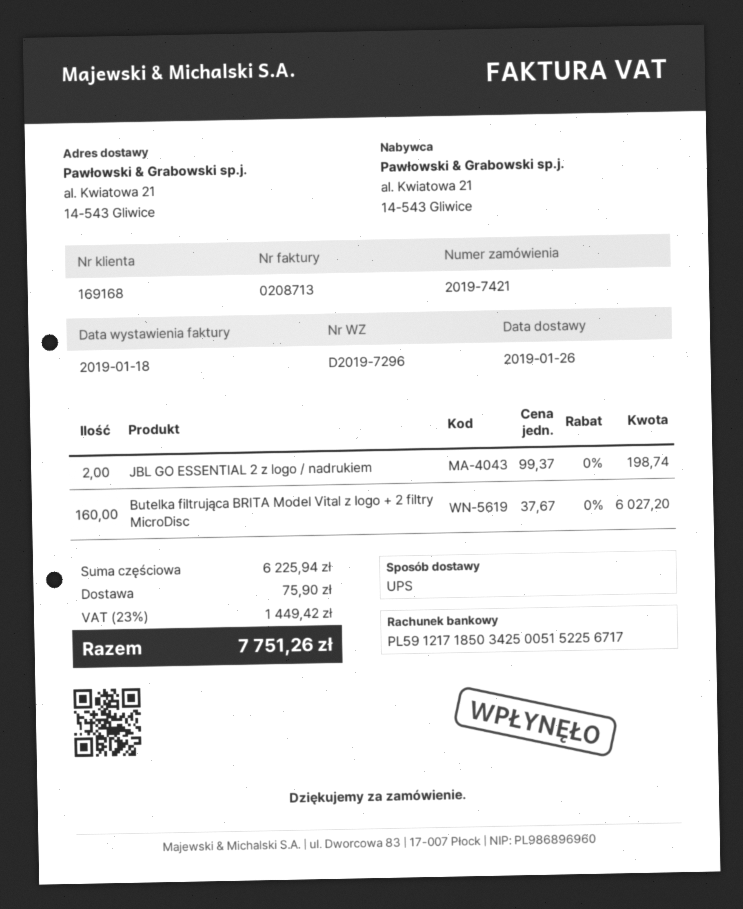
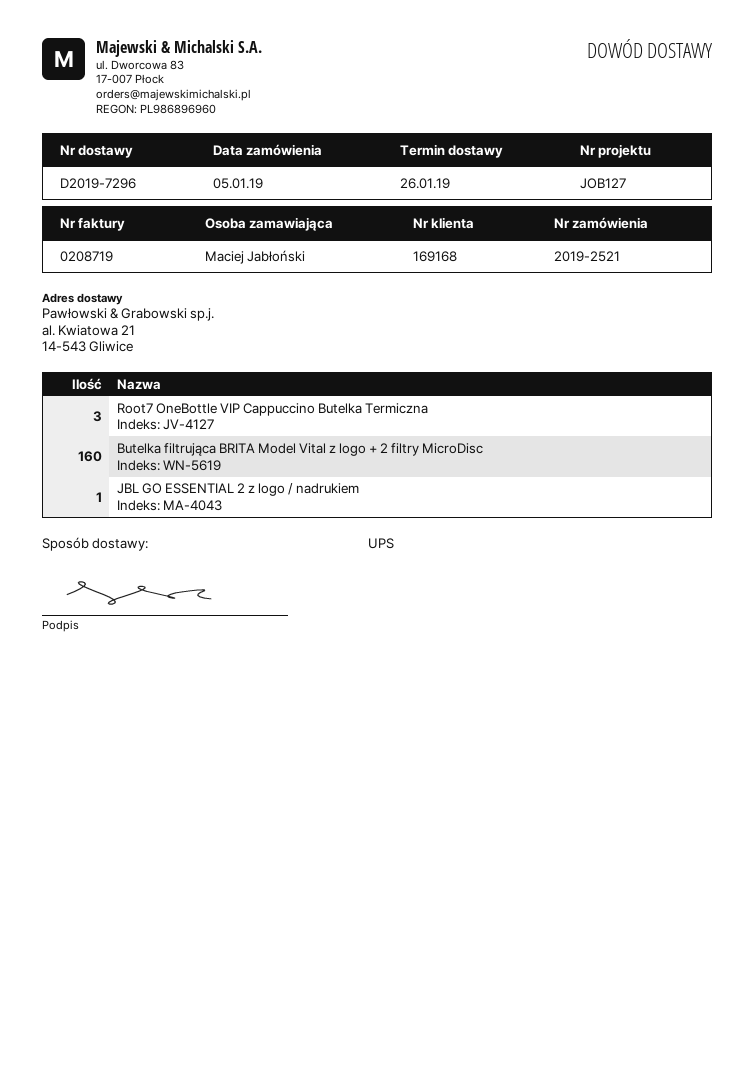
order number: 2019-7421 -> 2019-2521
invoice number: 0208713 -> 0208719
JBL GO ESSENTIAL 2 z logo / nadrukiem: 2 -> 1
Root7 OneBottle VIP Cappuccino Butelka Termiczna: none -> 3

